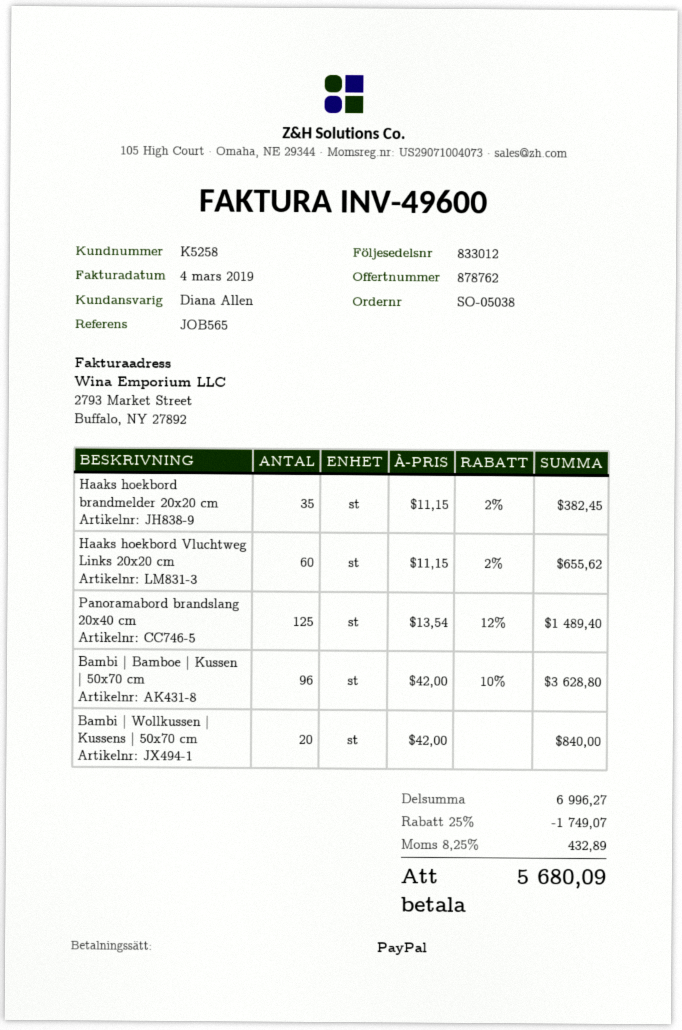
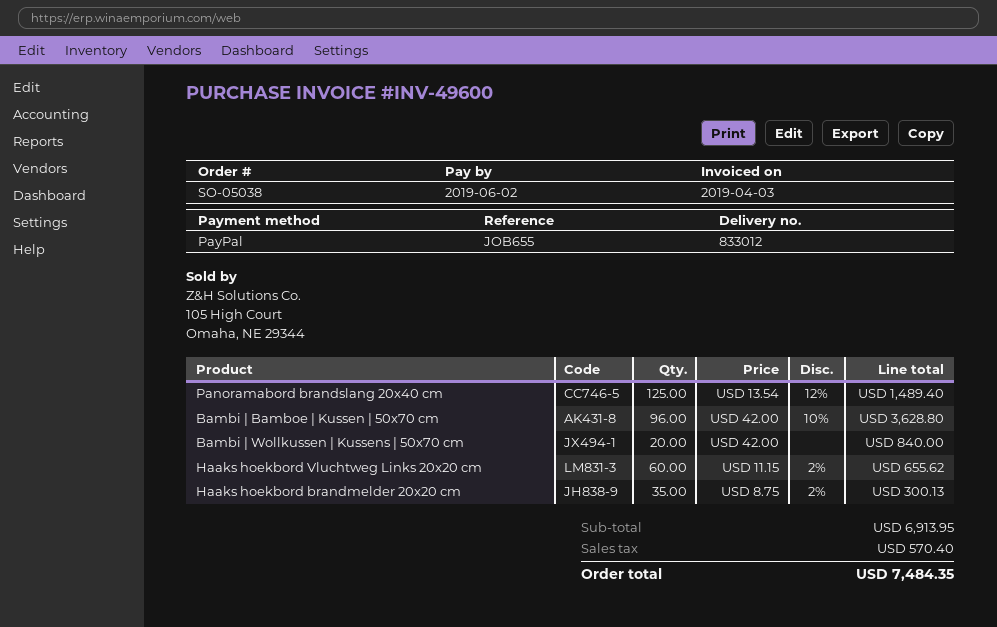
invoice date: 2019-03-04 -> 2019-04-03
reference: JOB565 -> JOB655
Haaks hoekbord brandmelder 20x20 cm: 35 x 11.15 - 2% = 382.45 -> 35 x 8.75 - 2% = 300.13
subtotal: 6996.27 -> 6913.95
discount: 25% = 1749.07 -> none
tax: 432.89 -> 570.40
total: 5680.09 -> 7484.35

